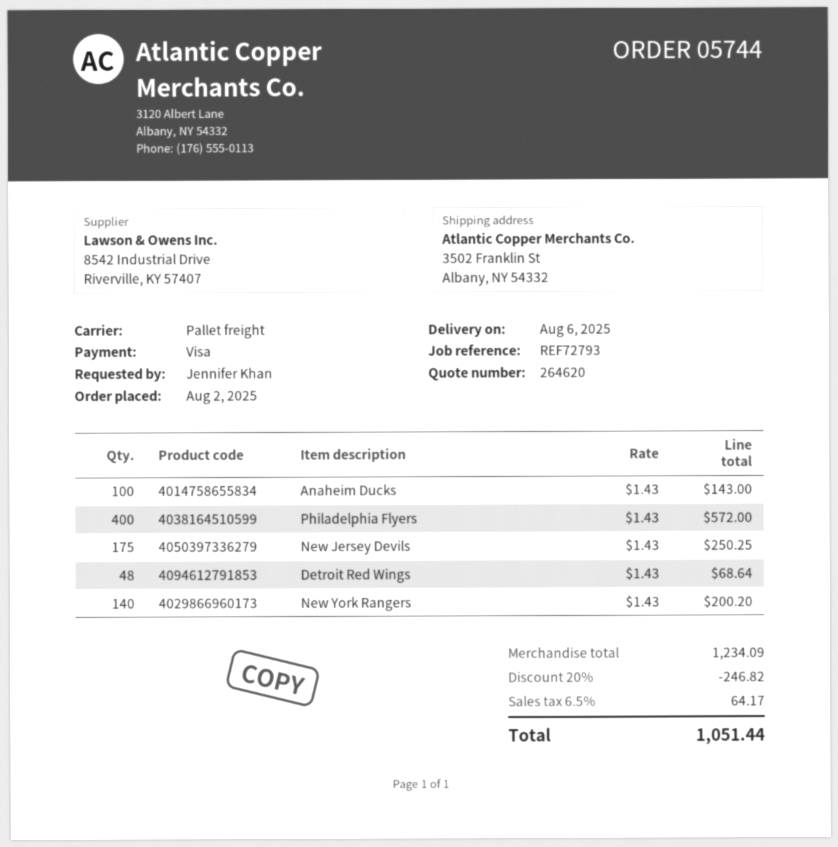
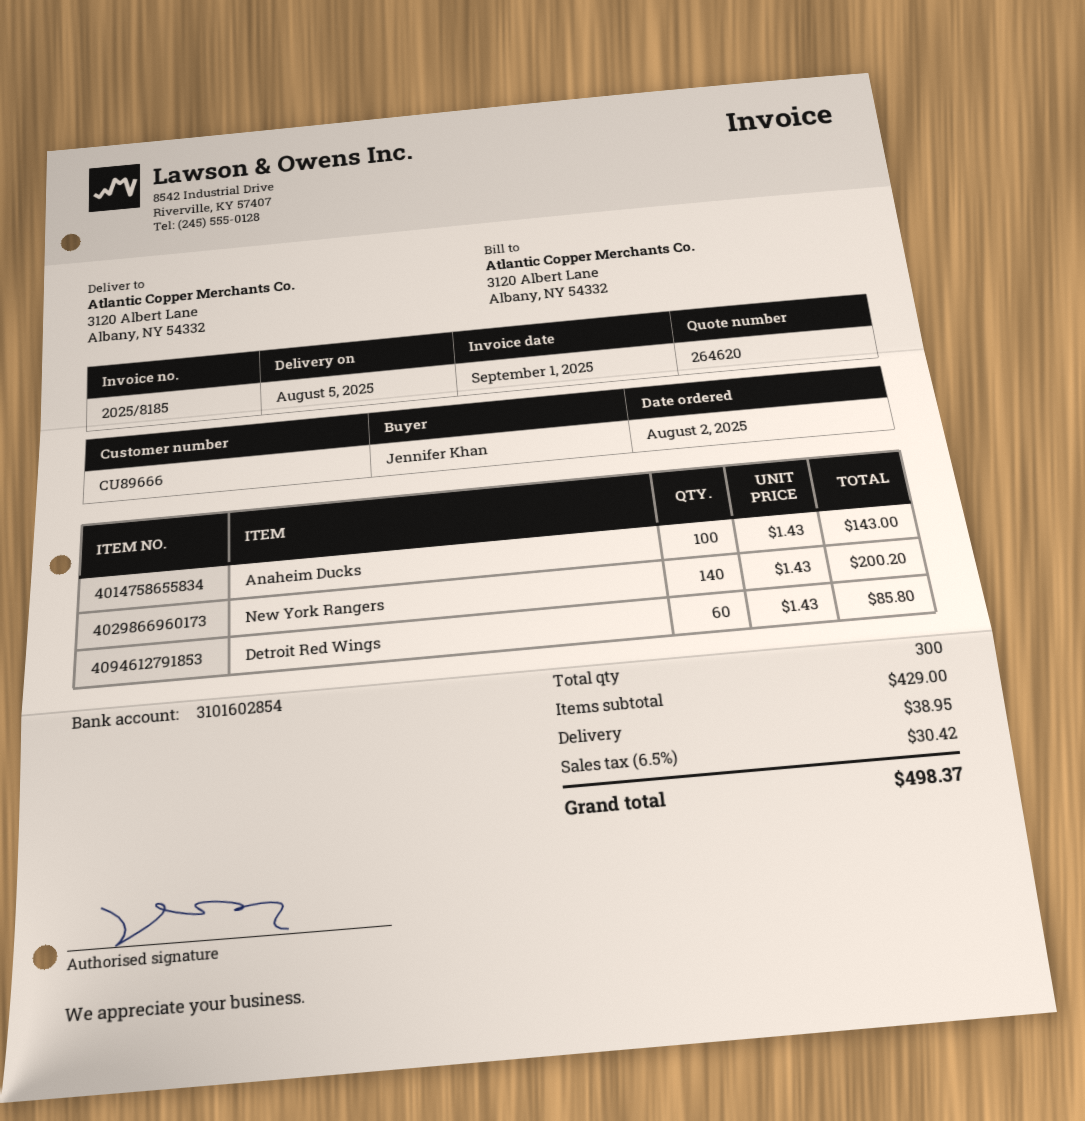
delivery date: 2025-08-06 -> 2025-08-05
ship to: 3502 Franklin St, Albany, NY 54332 -> 3120 Albert Lane, Albany, NY 54332
Philadelphia Flyers: 400 x 1.43 = 572.00 -> none
New Jersey Devils: 175 x 1.43 = 250.25 -> none
Detroit Red Wings: 48 x 1.43 = 68.64 -> 60 x 1.43 = 85.80
subtotal: 1234.09 -> 429.00
discount: 20% = 246.82 -> none
shipping: none -> 38.95
tax: 6.5% = 64.17 -> 6.5% = 30.42
total: 1051.44 -> 498.37

